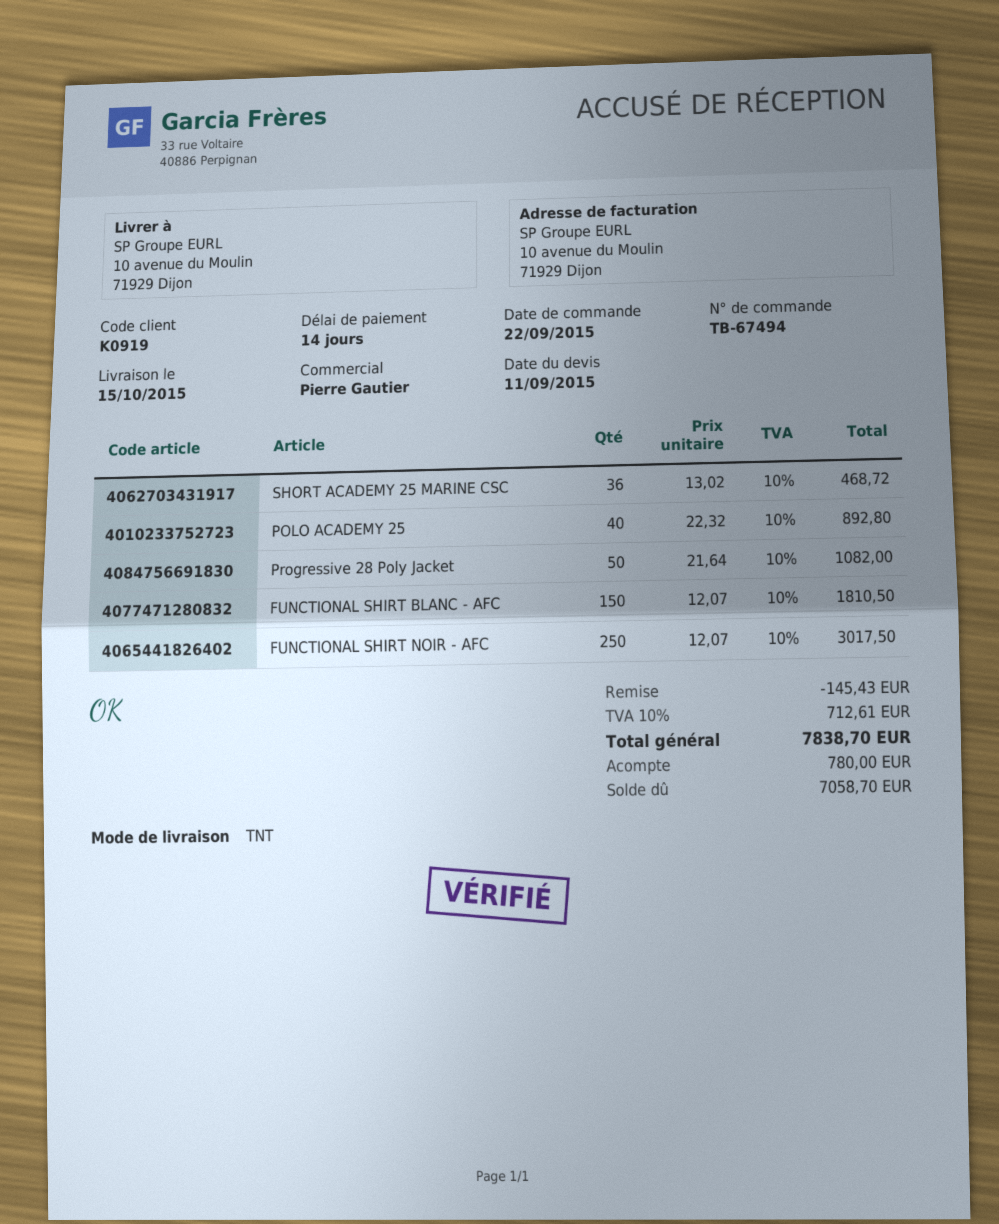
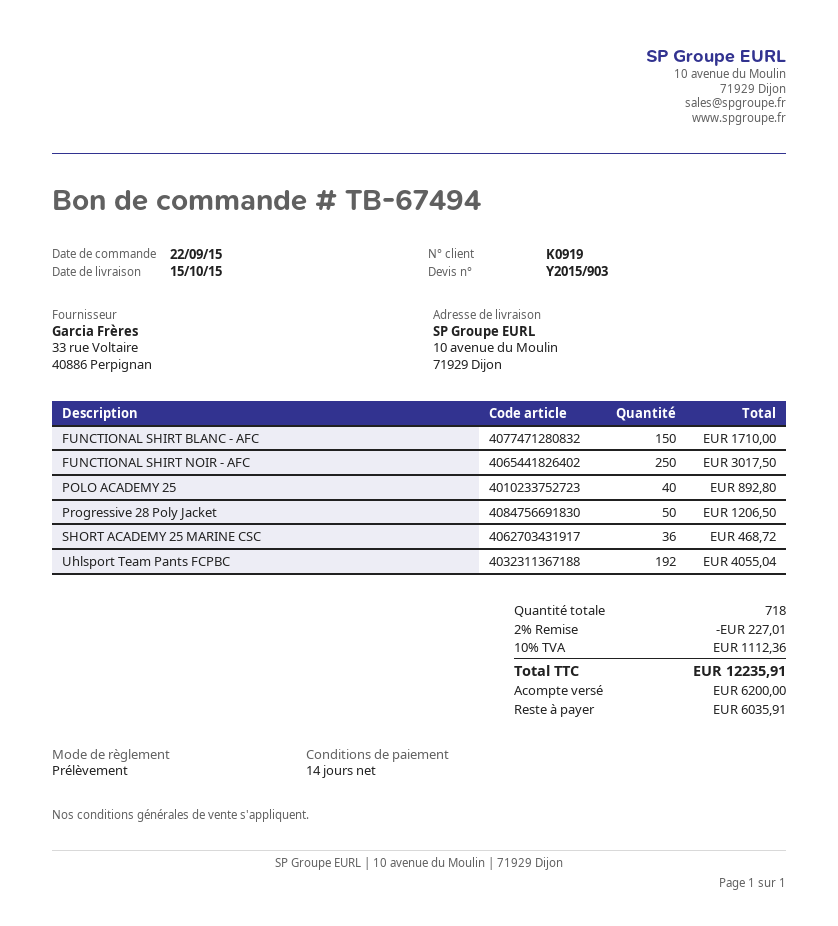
Progressive 28 Poly Jacket: 50 for 1082.00 -> 50 for 1206.50
FUNCTIONAL SHIRT BLANC - AFC: 150 for 1810.50 -> 150 for 1710.00
Uhlsport Team Pants FCPBC: none -> 192 for 4055.04
discount: 145.43 -> 227.01
tax: 10% = 712.61 -> 10% = 1112.36
total: 7838.70 -> 12235.91
deposit: 780.00 -> 6200.00
balance: 7058.70 -> 6035.91

